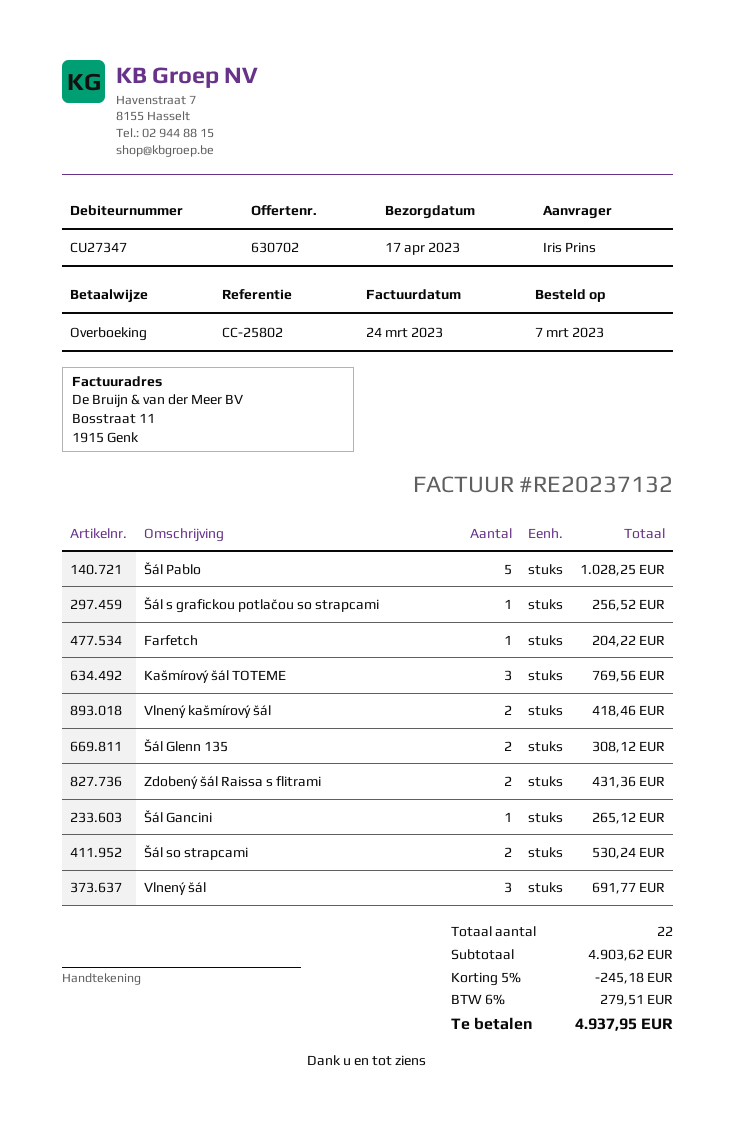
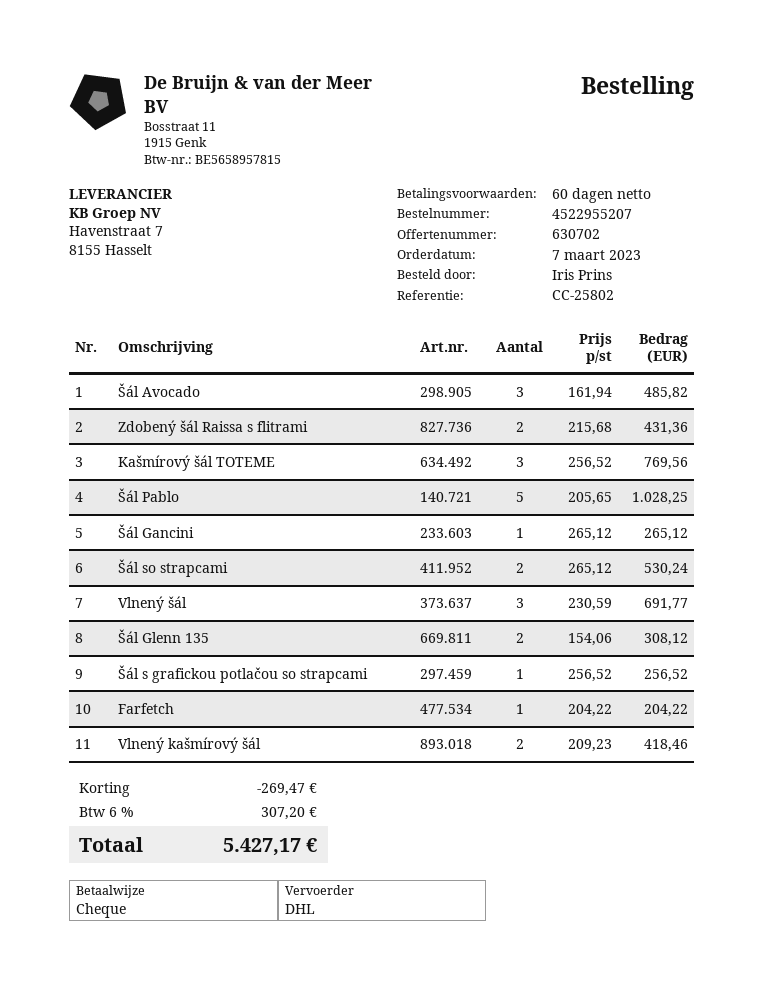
payment method: bank transfer -> cheque
Šál Avocado: none -> 3 for 485.82
discount: 245.18 -> 269.47
tax: 6% = 279.51 -> 6% = 307.20
total: 4937.95 -> 5427.17

